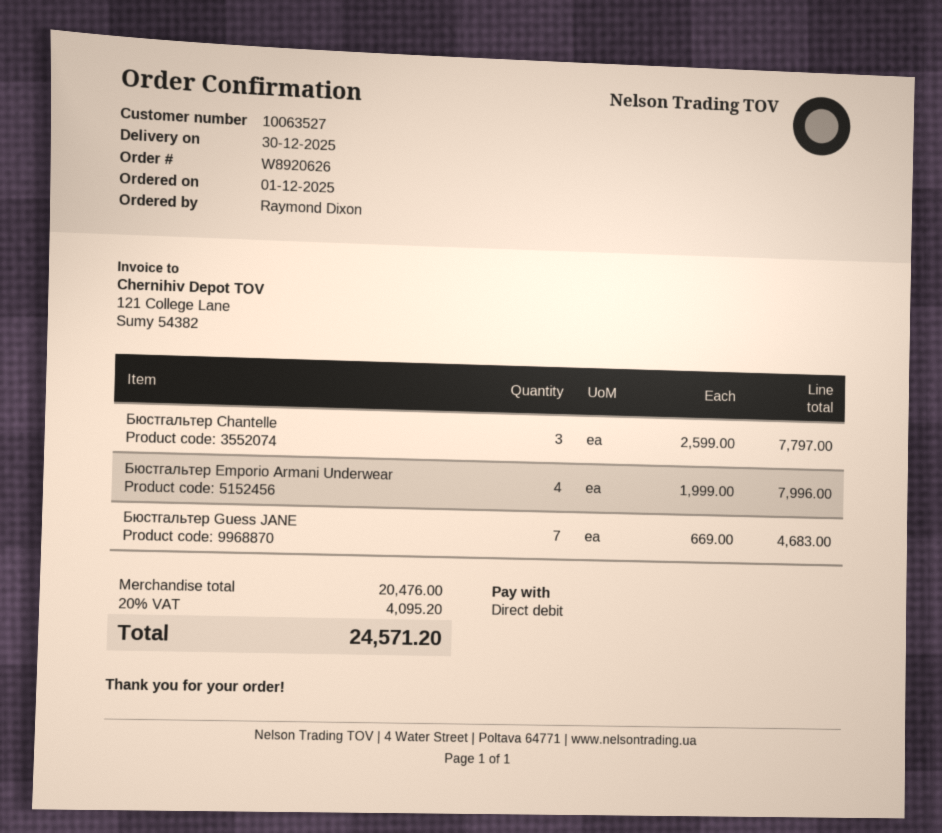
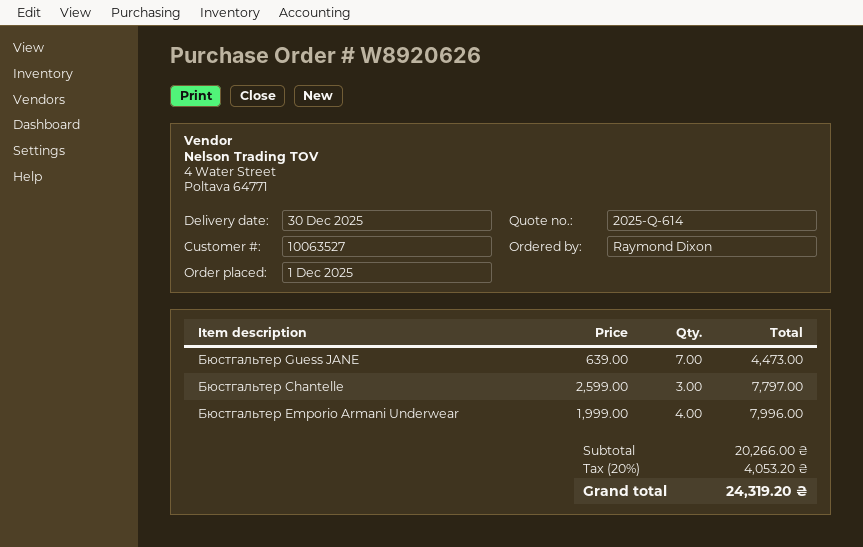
Бюстгальтер Guess JANE: 7 x 669.00 = 4683.00 -> 7 x 639.00 = 4473.00
subtotal: 20476.00 -> 20266.00
tax: 20% = 4095.20 -> 20% = 4053.20
total: 24571.20 -> 24319.20

